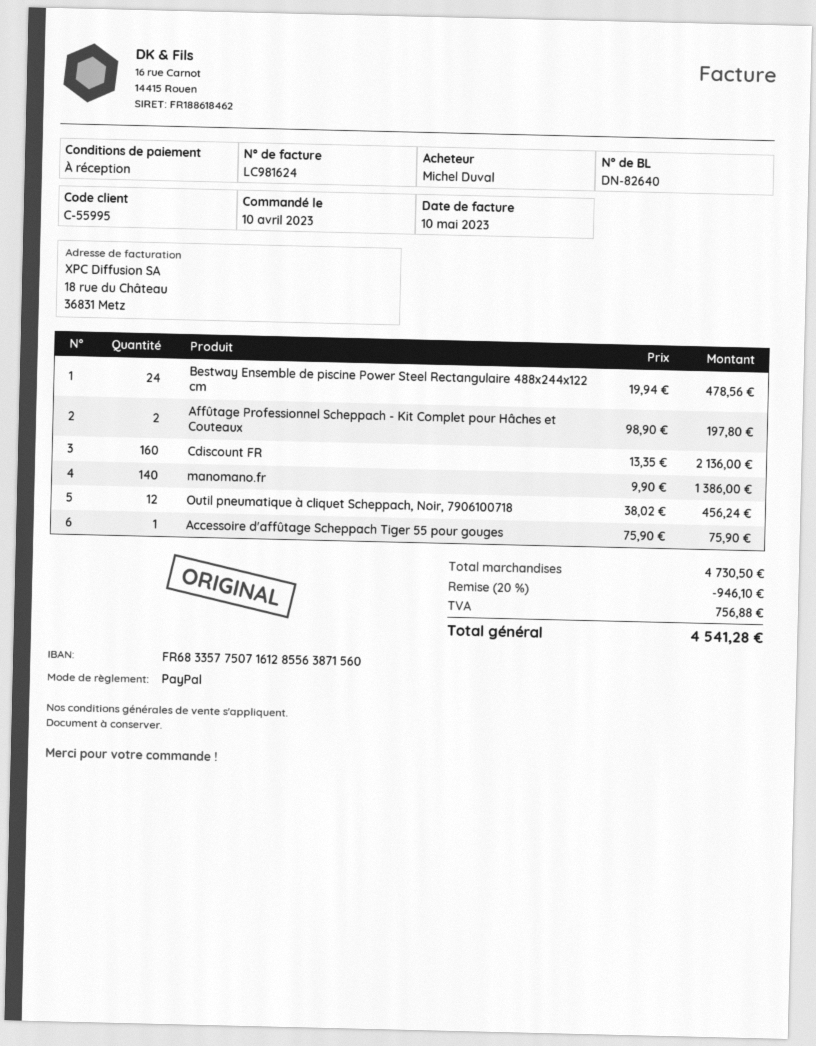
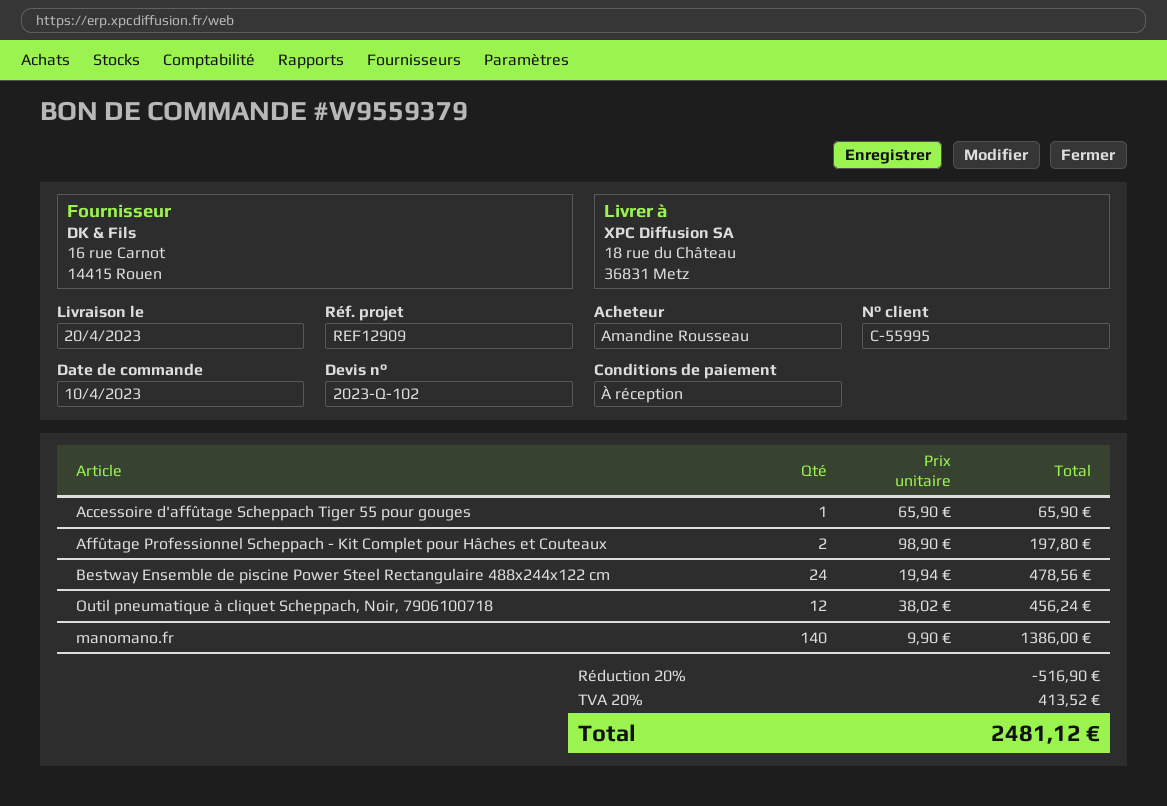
ordered by: Michel Duval -> Amandine Rousseau
Cdiscount FR: 160 x 13.35 = 2136.00 -> none
Accessoire d'affûtage Scheppach Tiger 55 pour gouges: 1 x 75.90 = 75.90 -> 1 x 65.90 = 65.90
discount: 20% = 946.10 -> 20% = 516.90
tax: 756.88 -> 413.52
total: 4541.28 -> 2481.12

